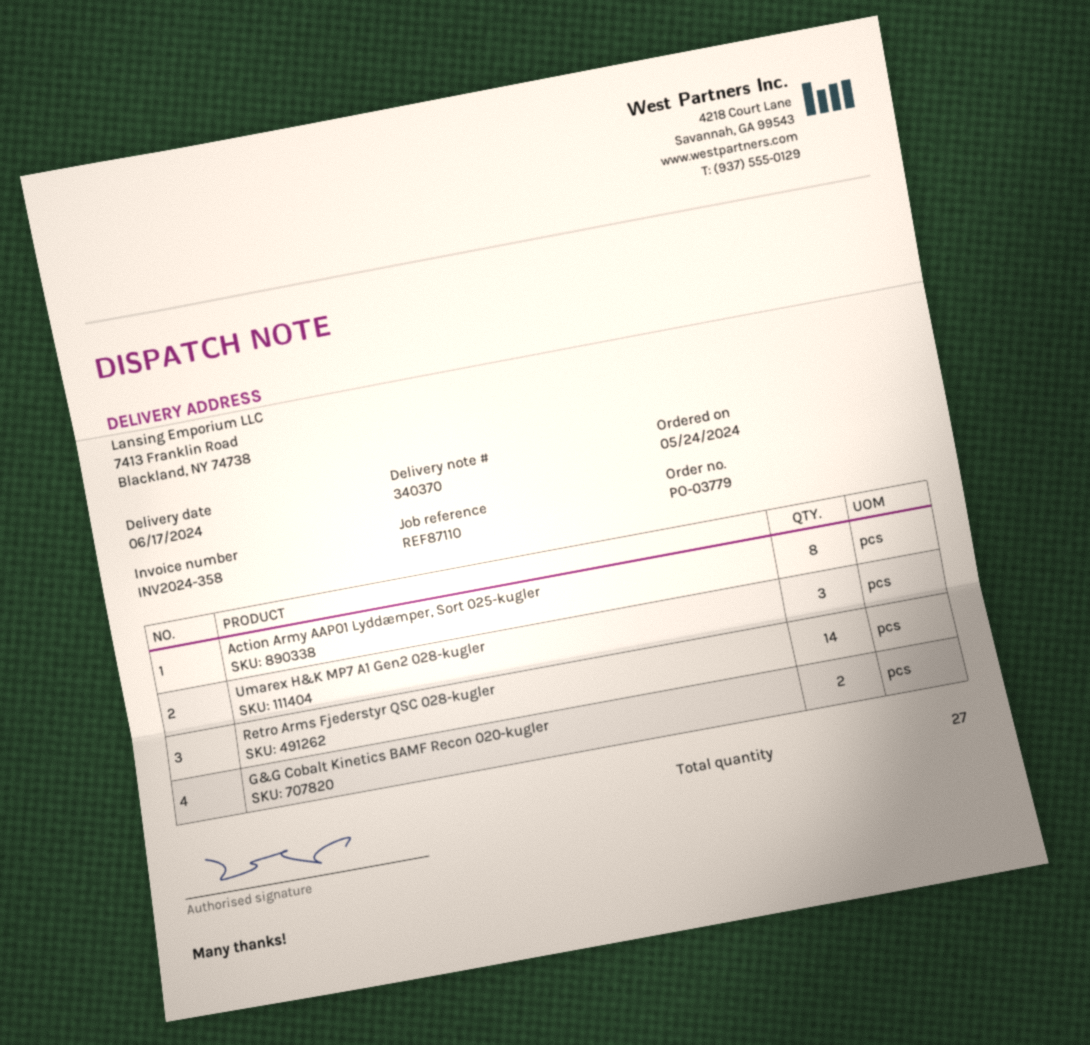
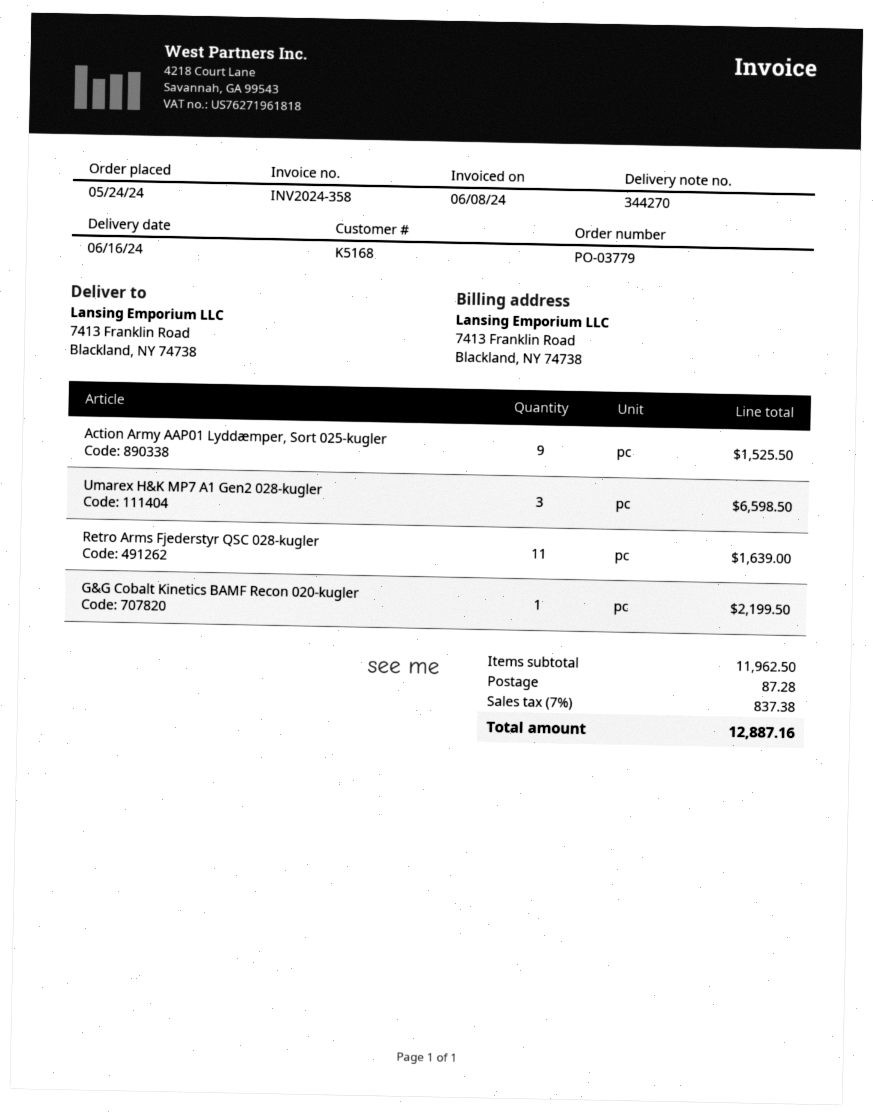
delivery note number: 340370 -> 344270
delivery date: 2024-06-17 -> 2024-06-16
Action Army AAP01 Lyddæmper, Sort 025-kugler: 8 -> 9
Retro Arms Fjederstyr QSC 028-kugler: 14 -> 11
G&G Cobalt Kinetics BAMF Recon 020-kugler: 2 -> 1

